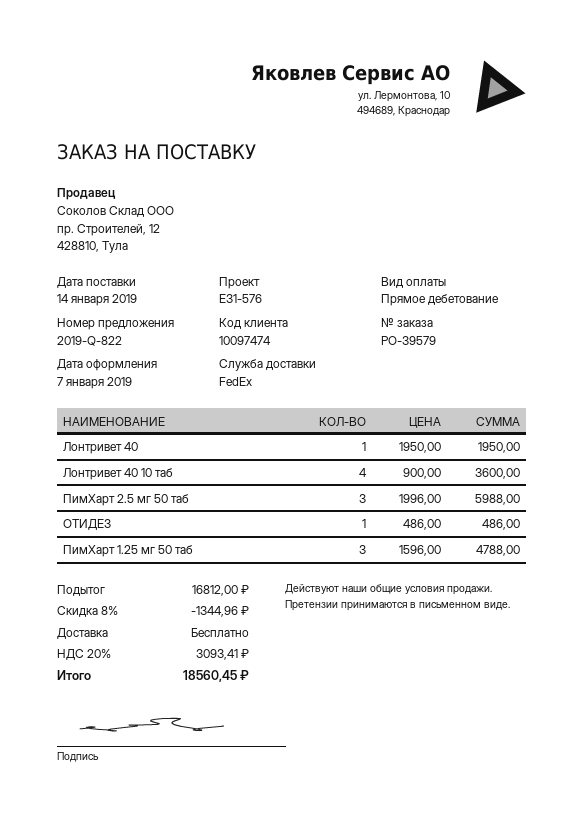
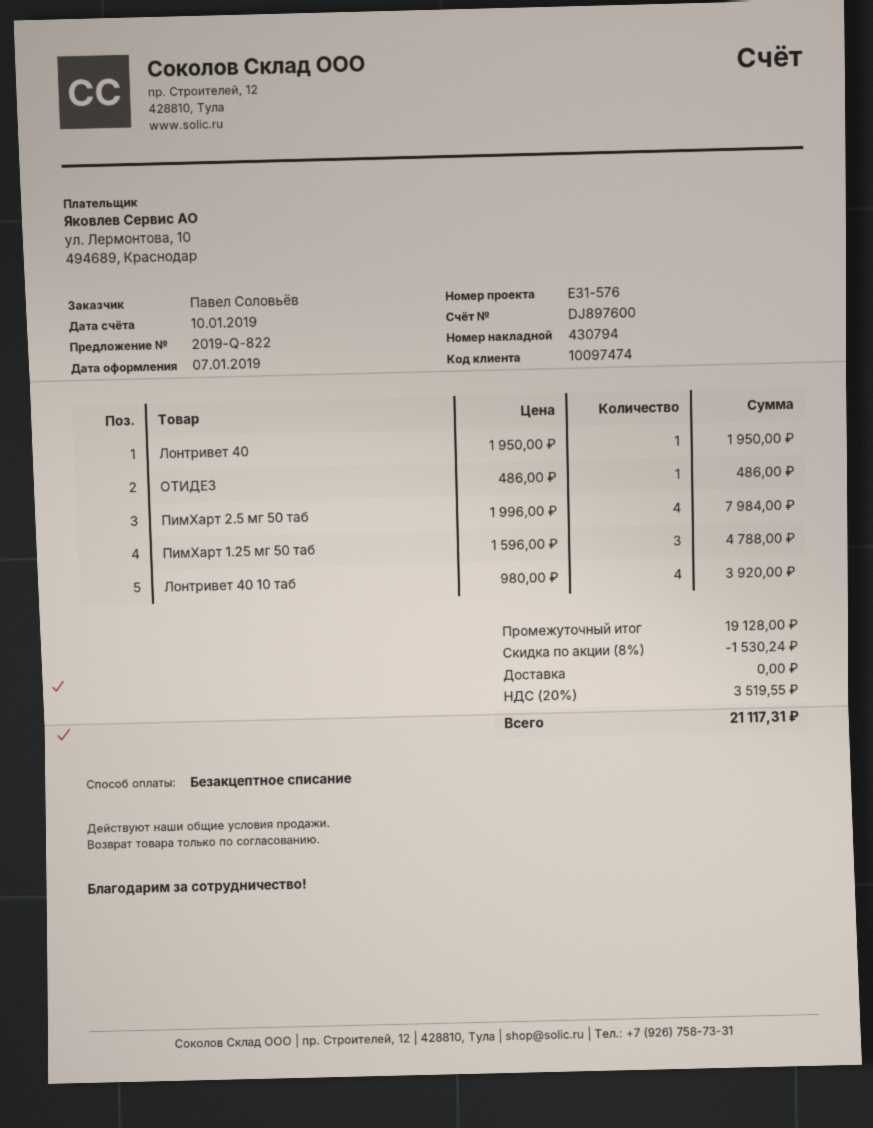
Лонтривет 40 10 таб: 4 x 900.00 = 3600.00 -> 4 x 980.00 = 3920.00
ПимХарт 2.5 мг 50 таб: 3 x 1996.00 = 5988.00 -> 4 x 1996.00 = 7984.00
subtotal: 16812.00 -> 19128.00
discount: 8% = 1344.96 -> 8% = 1530.24
tax: 20% = 3093.41 -> 20% = 3519.55
total: 18560.45 -> 21117.31

